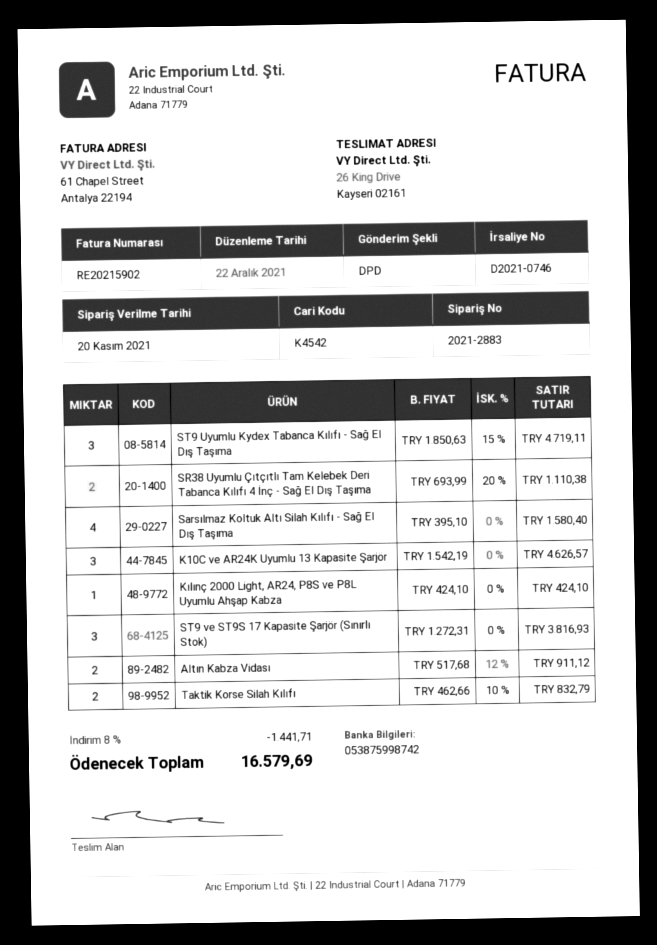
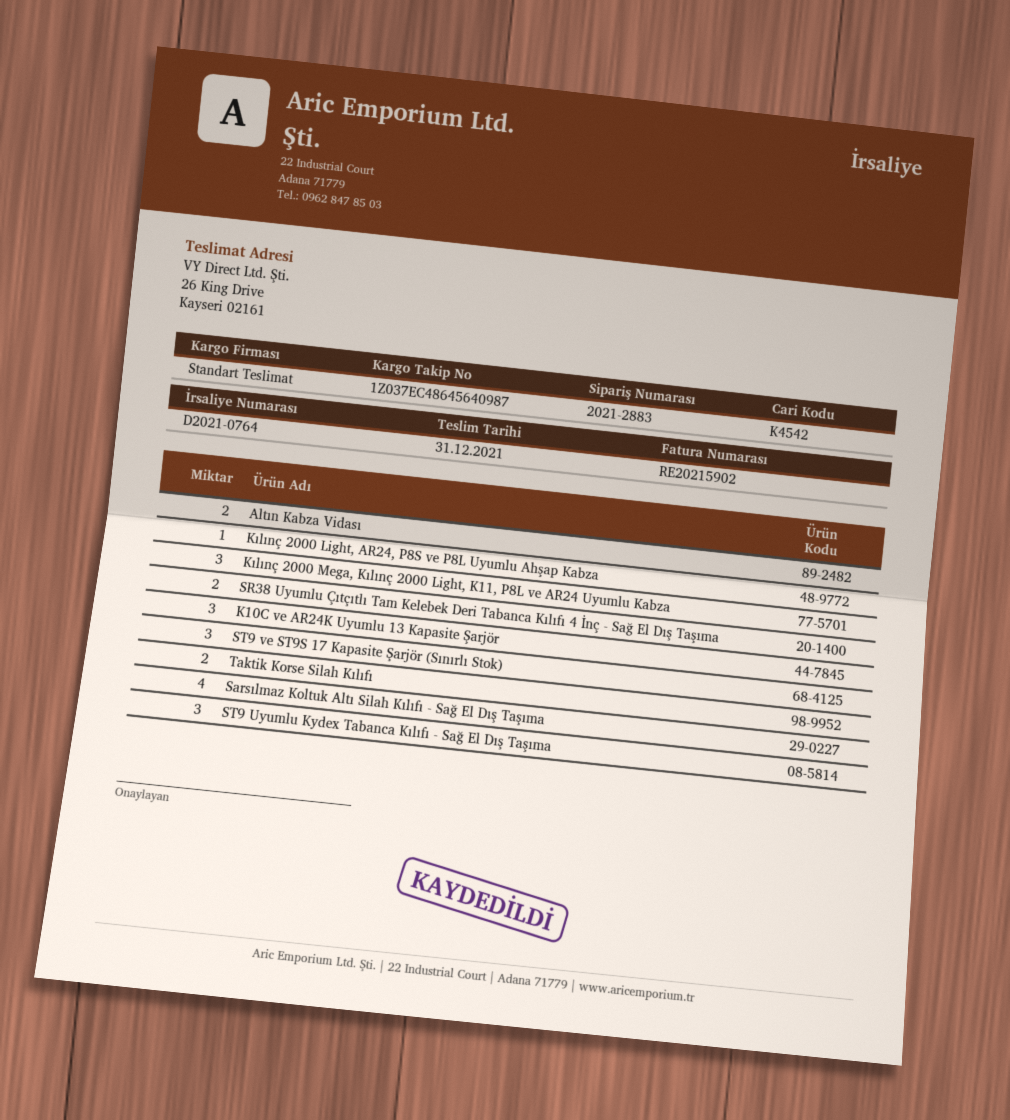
delivery note number: D2021-0746 -> D2021-0764
shipping method: DPD -> standard
Kılınç 2000 Mega, Kılınç 2000 Light, K11, P8L ve AR24 Uyumlu Kabza: none -> 3

